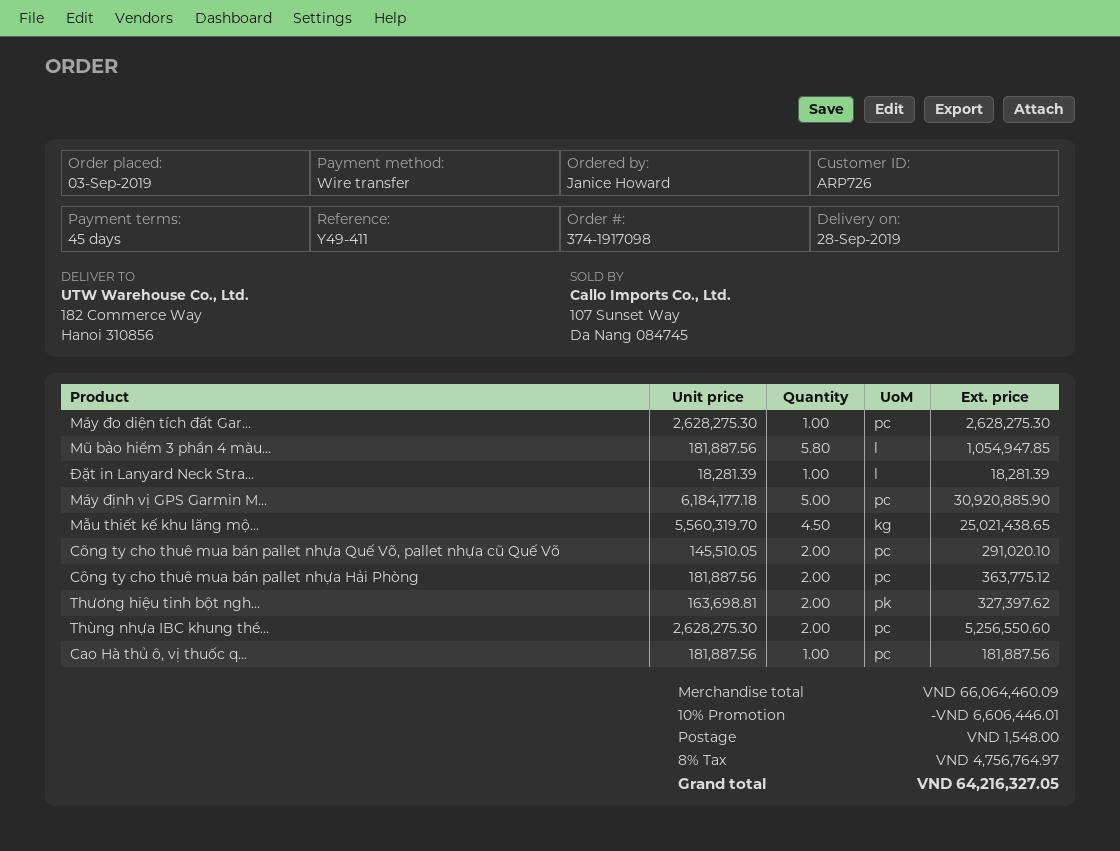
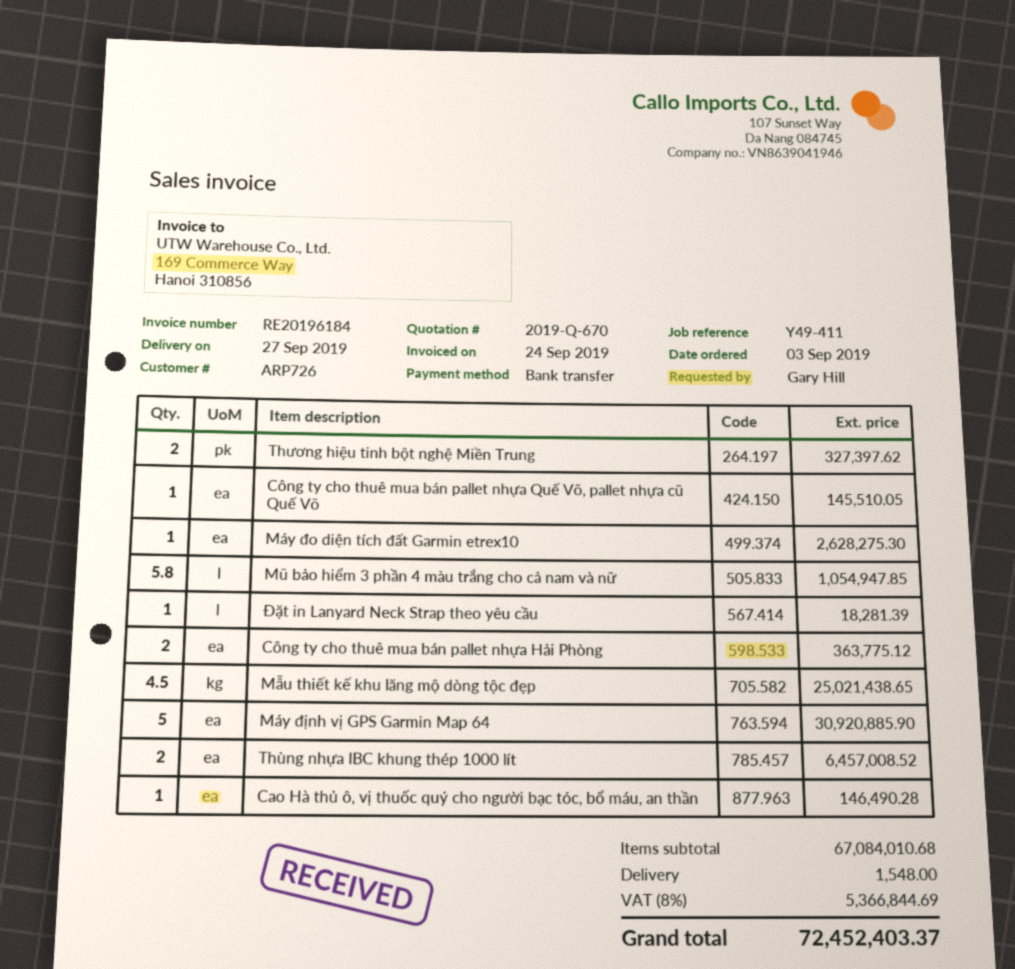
delivery date: 2019-09-28 -> 2019-09-27
ordered by: Janice Howard -> Gary Hill
Công ty cho thuê mua bán pallet nhựa Quế Võ, pallet nhựa cũ Quế Võ: 2 for 291020.10 -> 1 for 145510.05
Thùng nhựa IBC khung thé...: 2 for 5256550.60 -> 2 for 6457008.52
Cao Hà thủ ô, vị thuốc q...: 1 for 181887.56 -> 1 for 146490.28
subtotal: 66064460.09 -> 67084010.68
discount: 10% = 6606446.01 -> none
tax: 8% = 4756764.97 -> 8% = 5366844.69
total: 64216327.05 -> 72452403.37

